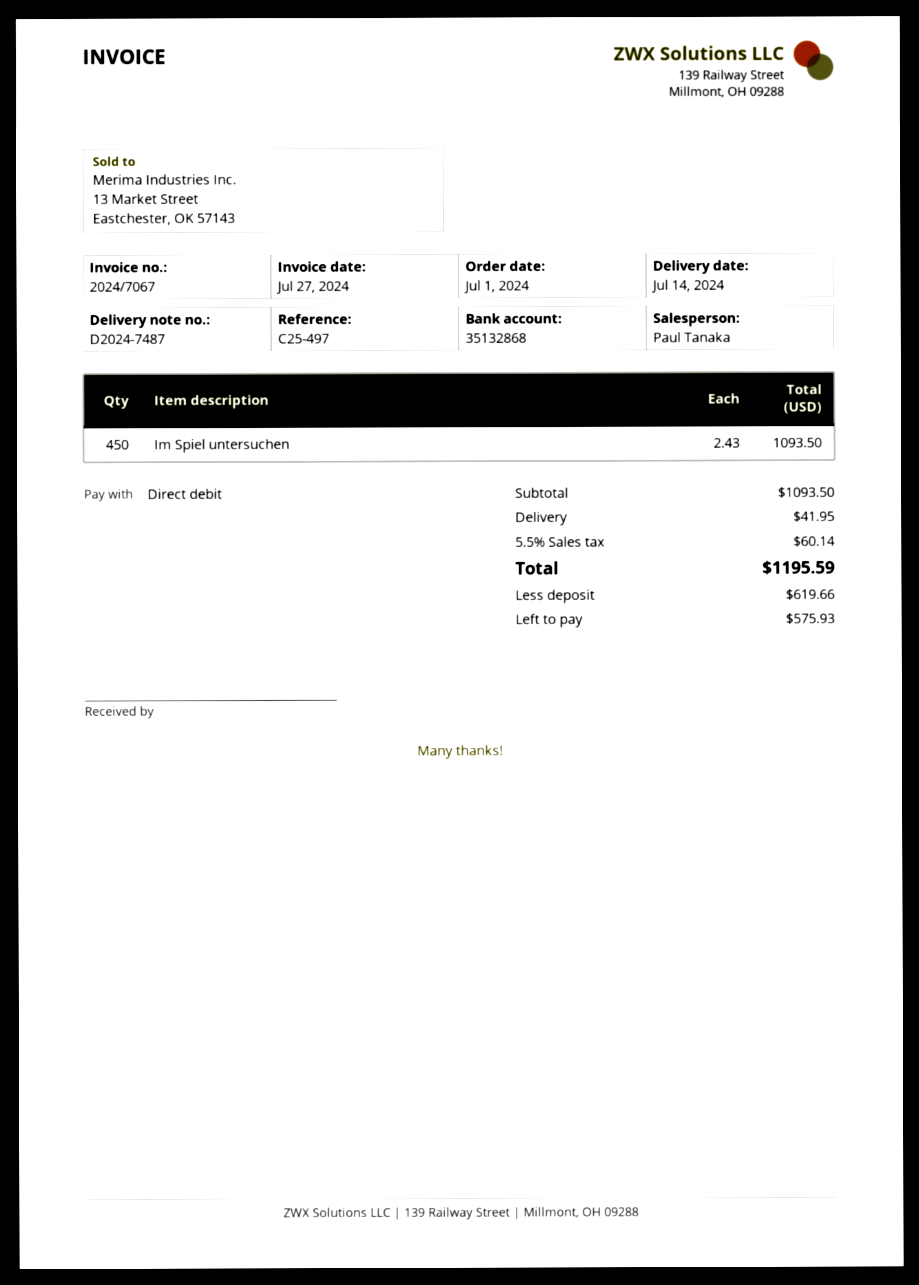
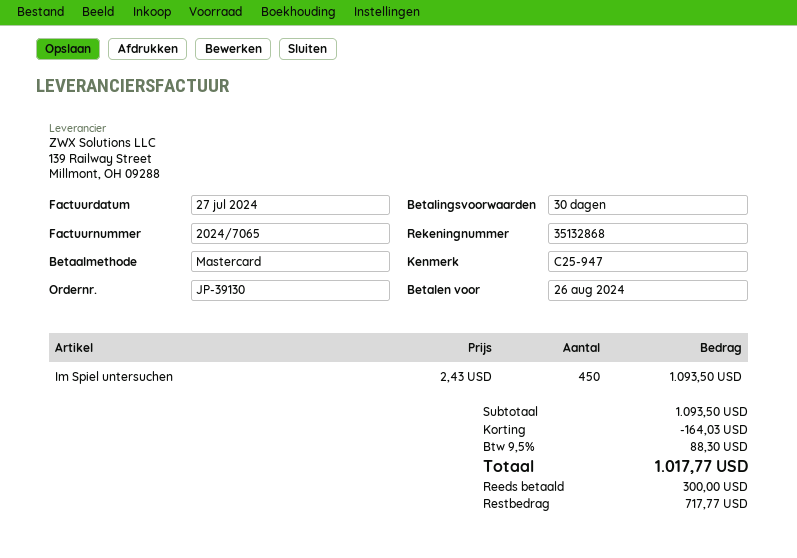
invoice number: 2024/7067 -> 2024/7065
reference: C25-497 -> C25-947
payment method: direct debit -> Mastercard
discount: none -> 164.03
shipping: 41.95 -> none
tax: 5.5% = 60.14 -> 9.5% = 88.30
total: 1195.59 -> 1017.77
deposit: 619.66 -> 300.00
balance: 575.93 -> 717.77

